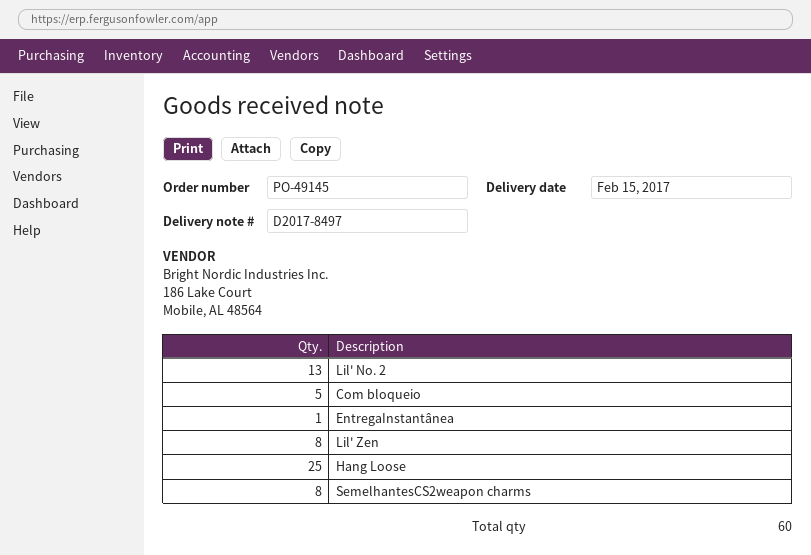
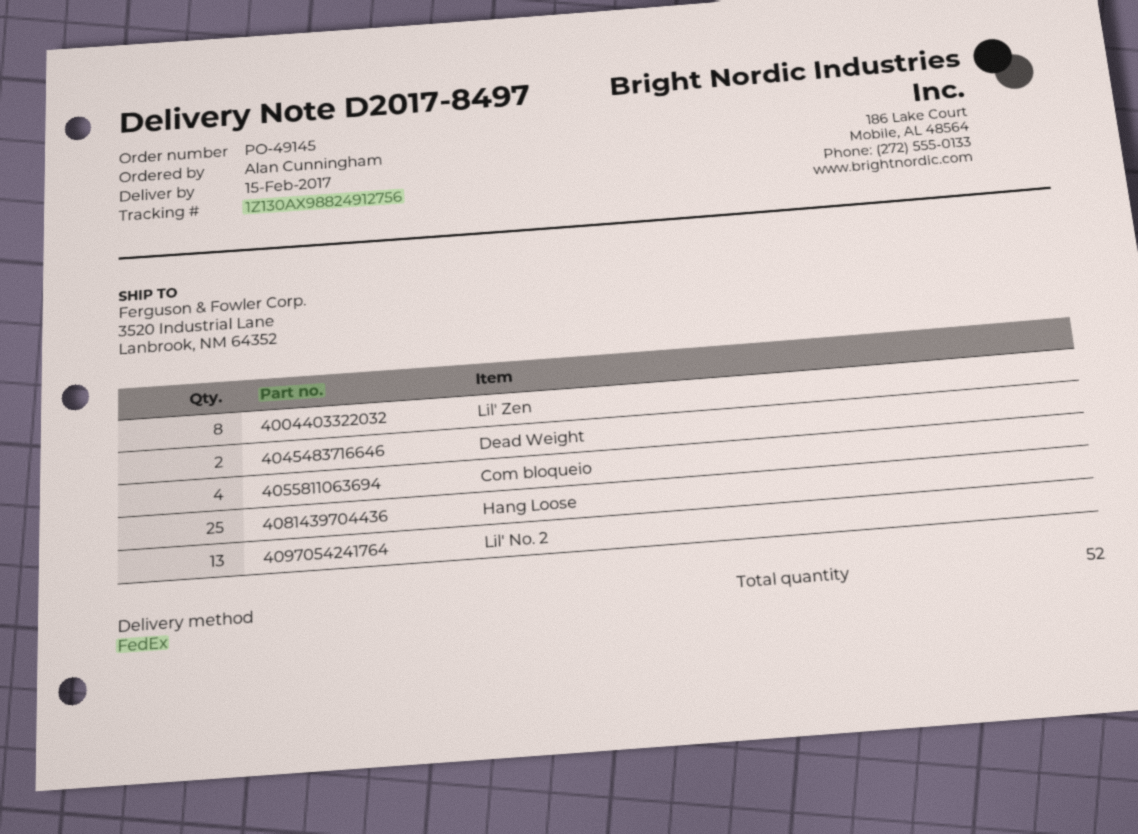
Com bloqueio: 5 -> 4
EntregaInstantânea: 1 -> none
SemelhantesCS2weapon charms: 8 -> none
Dead Weight: none -> 2
total quantity: 60 -> 52

